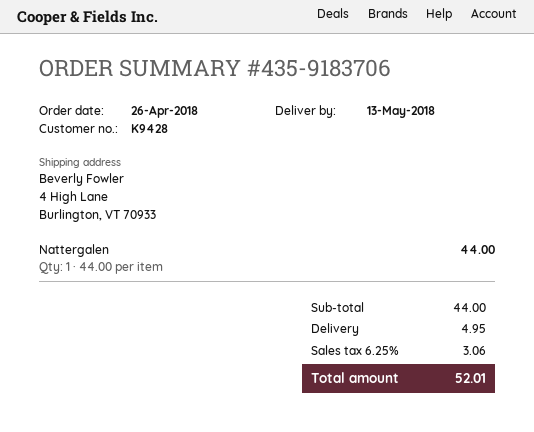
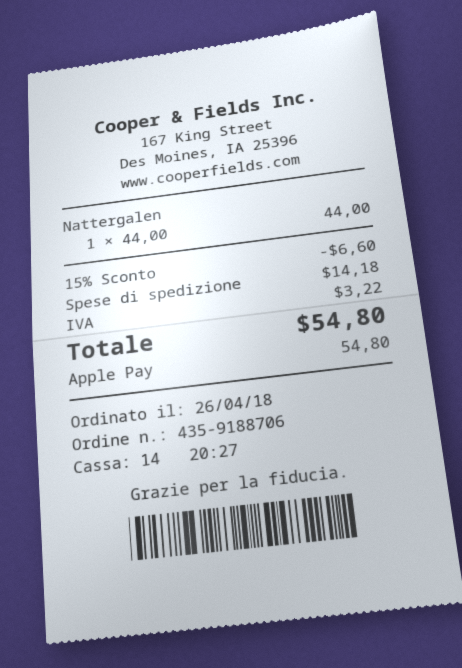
order number: 435-9183706 -> 435-9188706
discount: none -> 15% = 6.60
shipping: 4.95 -> 14.18
tax: 3.06 -> 3.22
total: 52.01 -> 54.80

